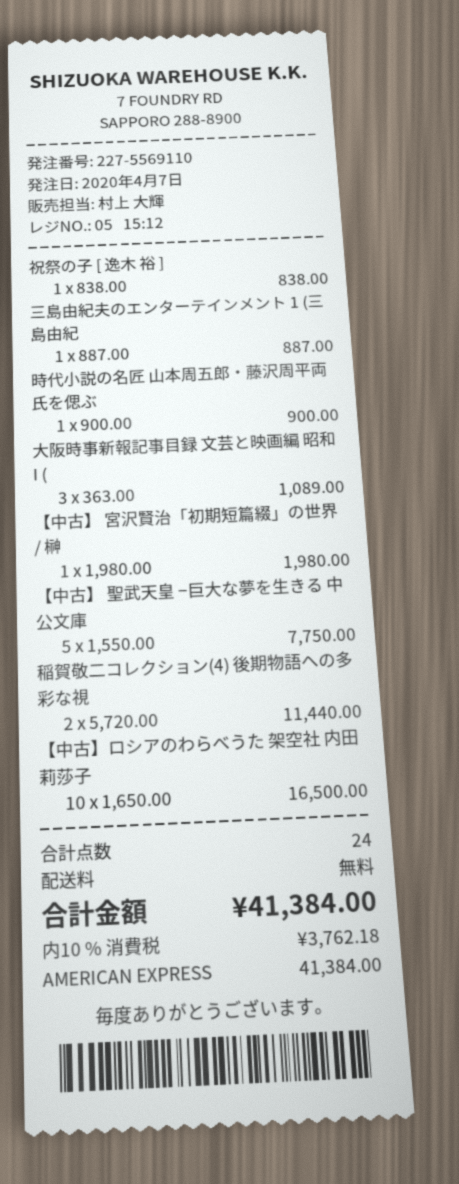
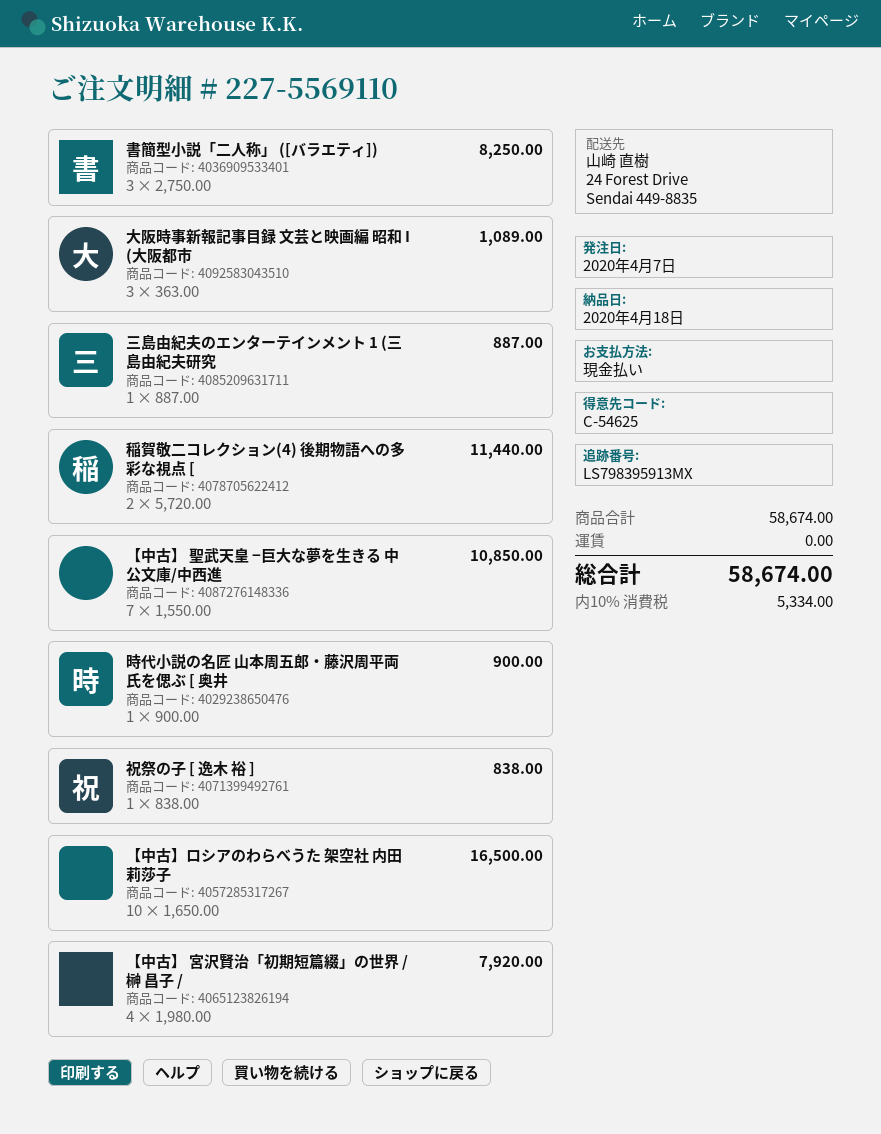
payment method: American Express -> cash
【中古】 宮沢賢治「初期短篇綴」の世界 / 榊: 1 x 1980.00 = 1980.00 -> 4 x 1980.00 = 7920.00
【中古】 聖武天皇 −巨大な夢を生きる 中公文庫: 5 x 1550.00 = 7750.00 -> 7 x 1550.00 = 10850.00
書簡型小説「二人称」 ([バラエティ]): none -> 3 x 2750.00 = 8250.00
tax: 10% = 3762.18 -> 10% = 5334.00
total: 41384.00 -> 58674.00

